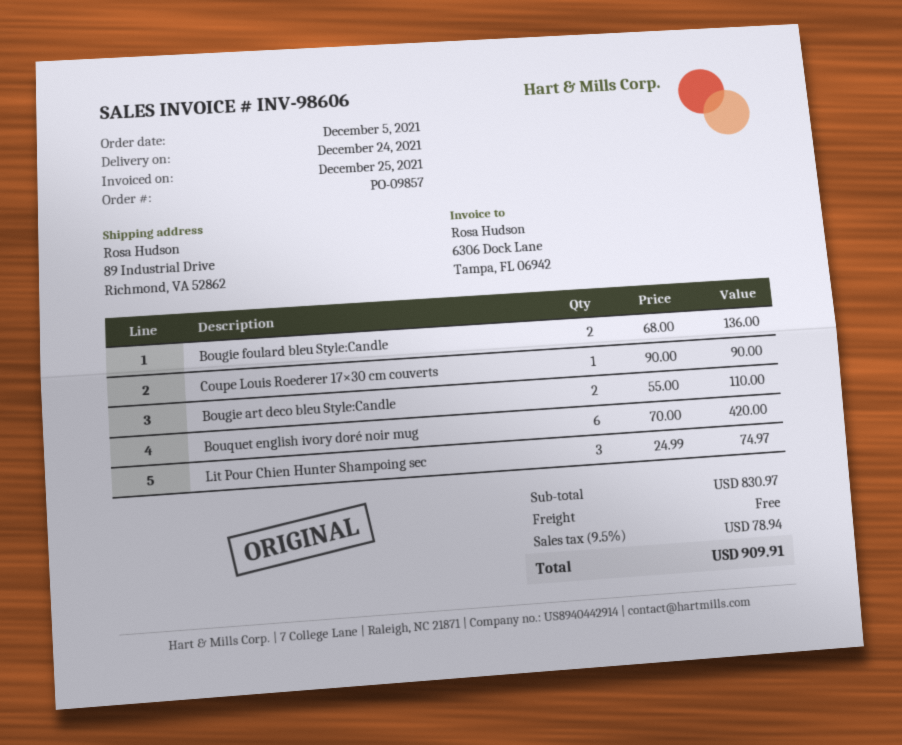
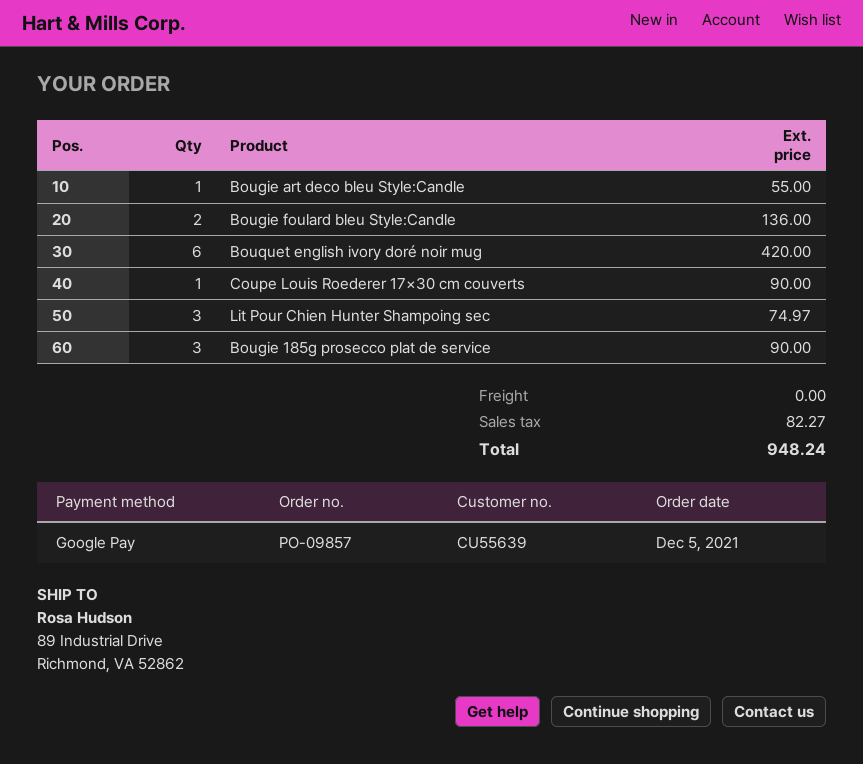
Bougie art deco bleu Style:Candle: 2 for 110.00 -> 1 for 55.00
Bougie 185g prosecco plat de service: none -> 3 for 90.00
tax: 78.94 -> 82.27
total: 909.91 -> 948.24

